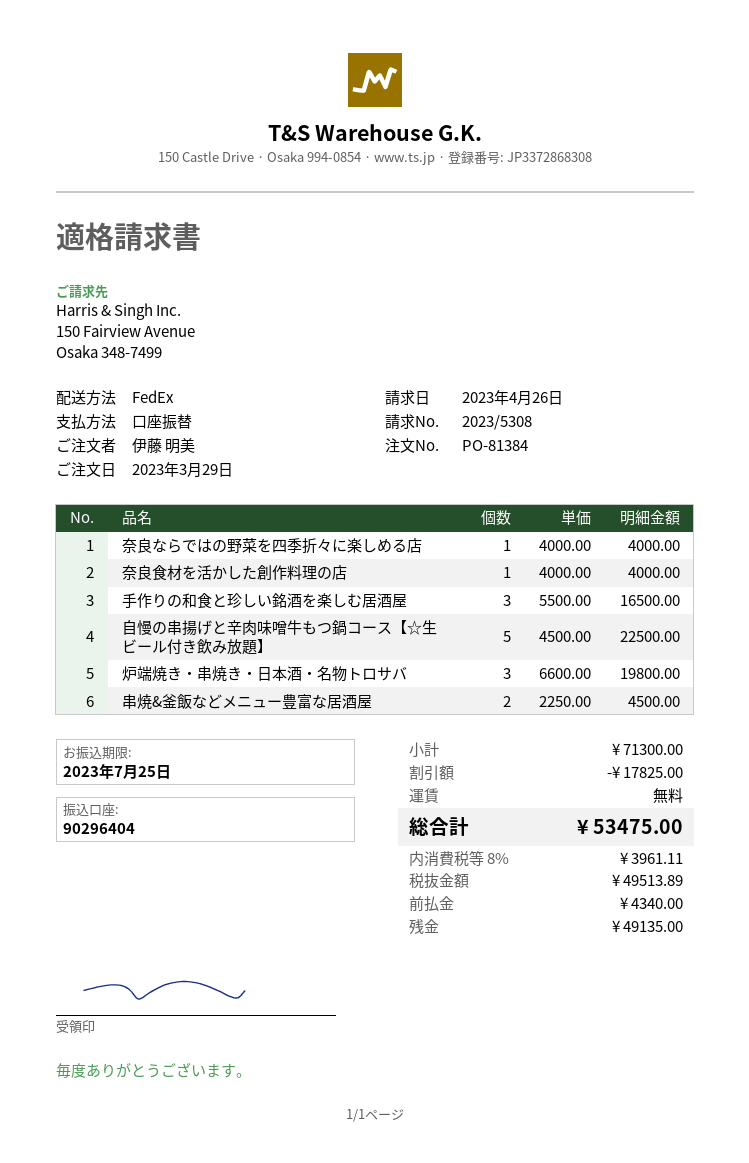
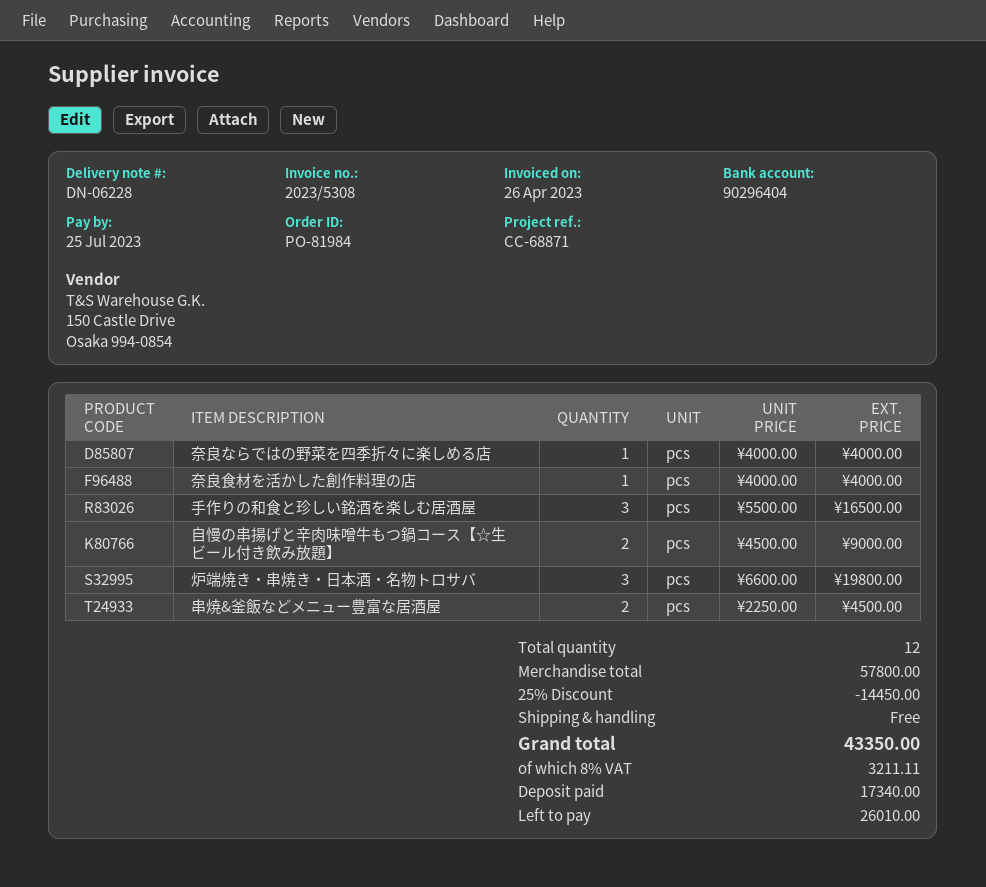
order number: PO-81384 -> PO-81984
自慢の串揚げと辛肉味噌牛もつ鍋コース【☆生ビール付き飲み放題】: 5 x 4500.00 = 22500.00 -> 2 x 4500.00 = 9000.00
subtotal: 71300.00 -> 57800.00
discount: 17825.00 -> 14450.00
tax: 8% = 3961.11 -> 8% = 3211.11
total: 53475.00 -> 43350.00
deposit: 4340.00 -> 17340.00
balance: 49135.00 -> 26010.00

